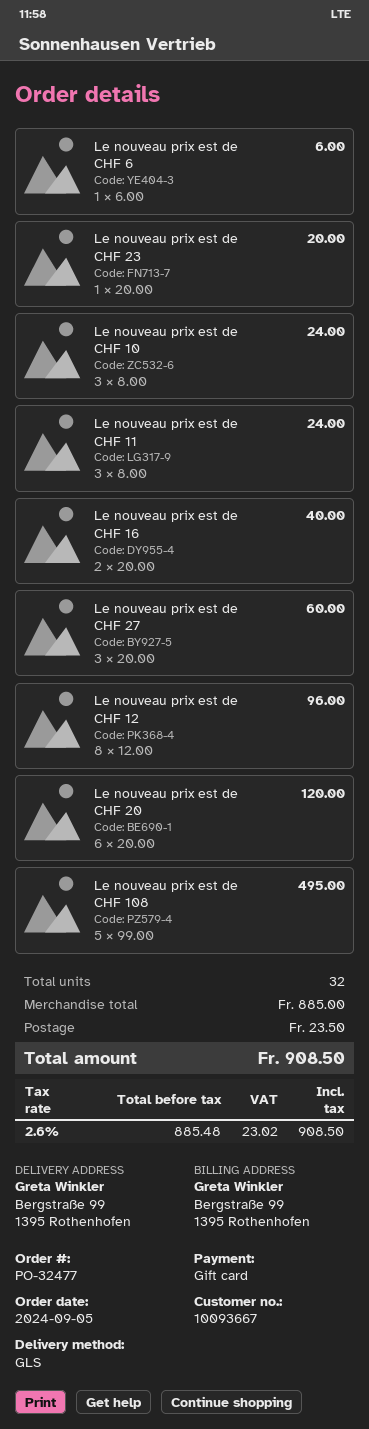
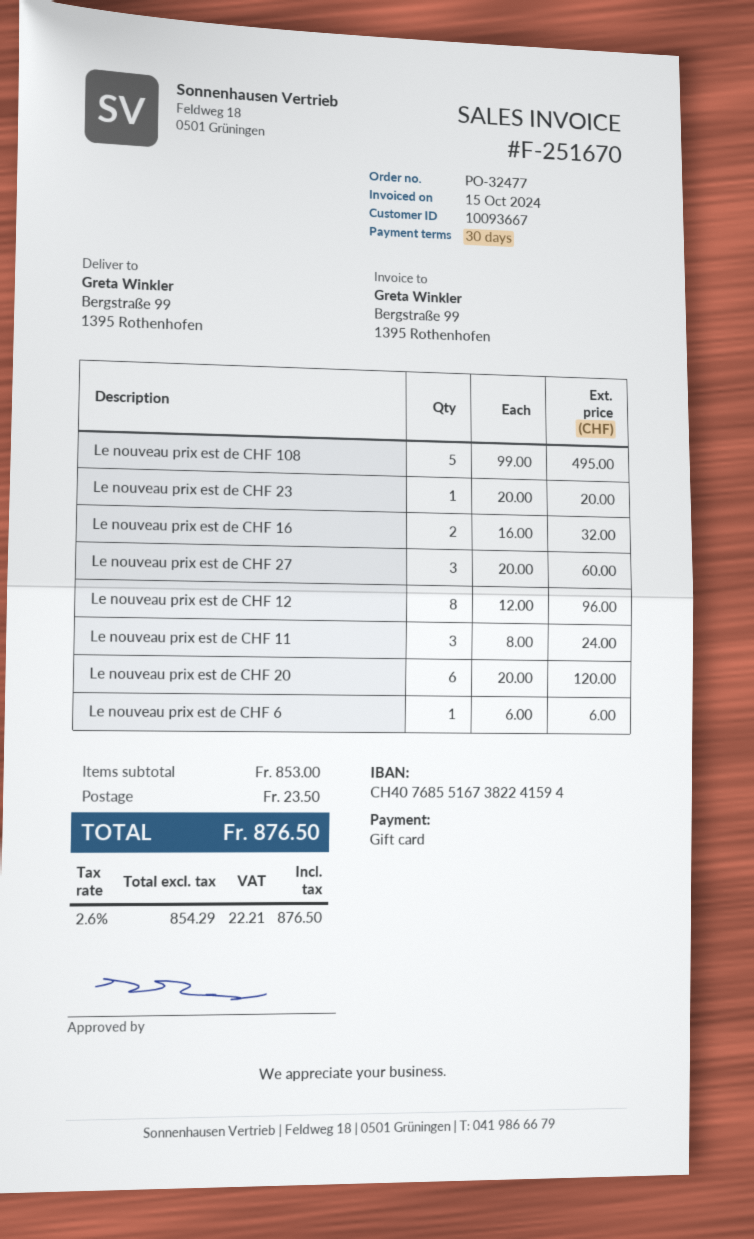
Le nouveau prix est de CHF 10: 3 x 8.00 = 24.00 -> none
Le nouveau prix est de CHF 16: 2 x 20.00 = 40.00 -> 2 x 16.00 = 32.00
subtotal: 885.00 -> 853.00
net: 885.48 -> 854.29
tax: 2.6% = 23.02 -> 2.6% = 22.21
total: 908.50 -> 876.50

